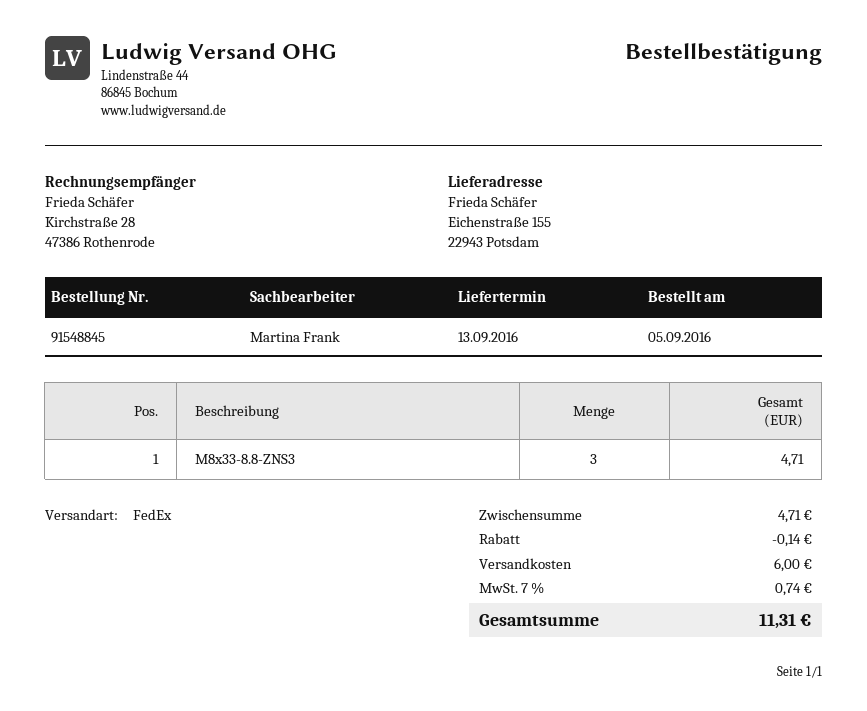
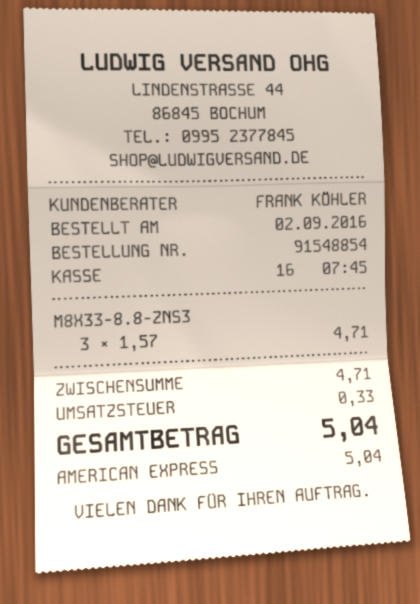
order number: 91548845 -> 91548854
order date: 2016-09-05 -> 2016-09-02
sales rep: Martina Frank -> FRANK KÖHLER
discount: 0.14 -> none
shipping: 6.00 -> none
tax: 0.74 -> 0.33
total: 11.31 -> 5.04

